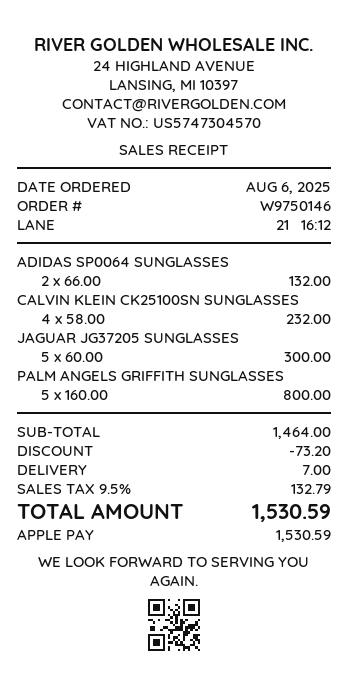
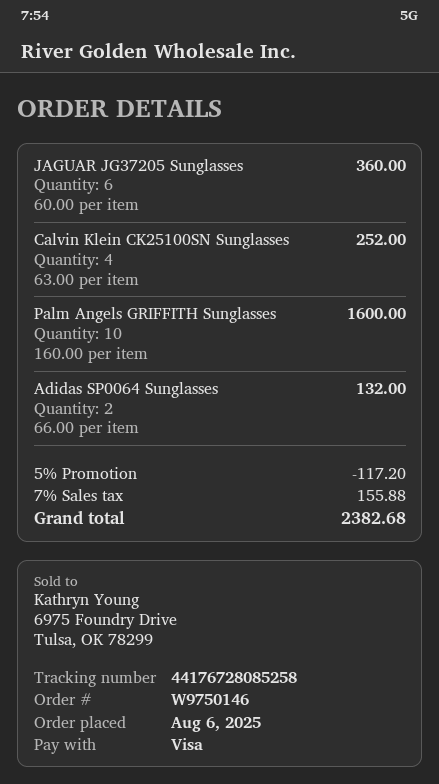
payment method: Apple Pay -> Visa
CALVIN KLEIN CK25100SN SUNGLASSES: 4 x 58.00 = 232.00 -> 4 x 63.00 = 252.00
JAGUAR JG37205 SUNGLASSES: 5 x 60.00 = 300.00 -> 6 x 60.00 = 360.00
PALM ANGELS GRIFFITH SUNGLASSES: 5 x 160.00 = 800.00 -> 10 x 160.00 = 1600.00
discount: 73.20 -> 117.20
shipping: 7.00 -> none
tax: 9.5% = 132.79 -> 7% = 155.88
total: 1530.59 -> 2382.68

